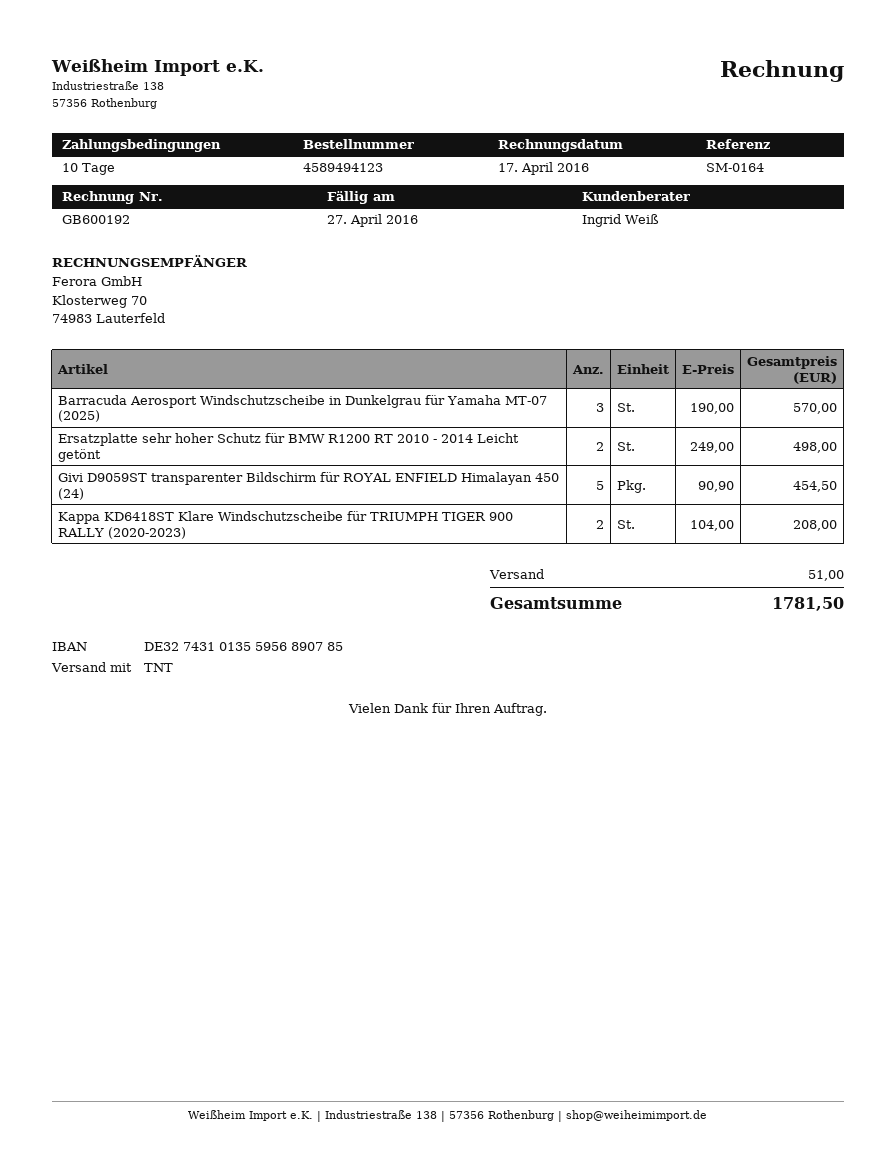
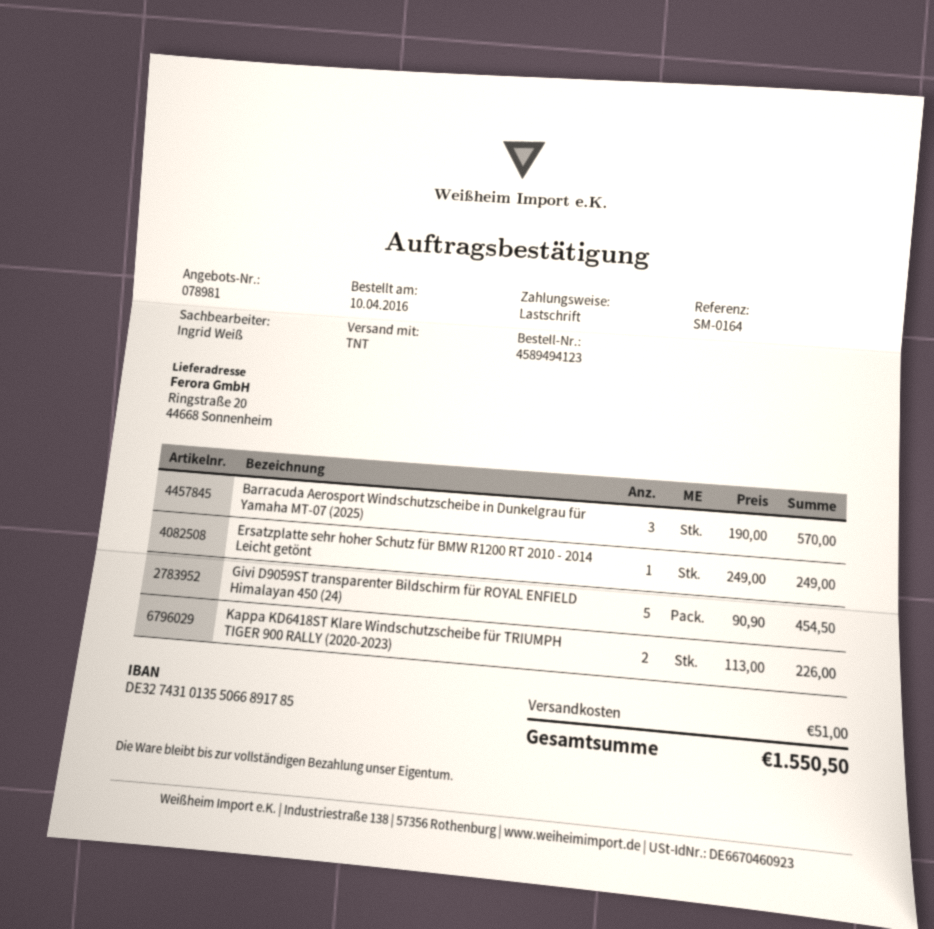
bank account: DE32743101355956890785 -> DE32743101355066891785
Ersatzplatte sehr hoher Schutz für BMW R1200 RT 2010 - 2014 Leicht getönt: 2 x 249.00 = 498.00 -> 1 x 249.00 = 249.00
Kappa KD6418ST Klare Windschutzscheibe für TRIUMPH TIGER 900 RALLY (2020-2023): 2 x 104.00 = 208.00 -> 2 x 113.00 = 226.00
total: 1781.50 -> 1550.50

